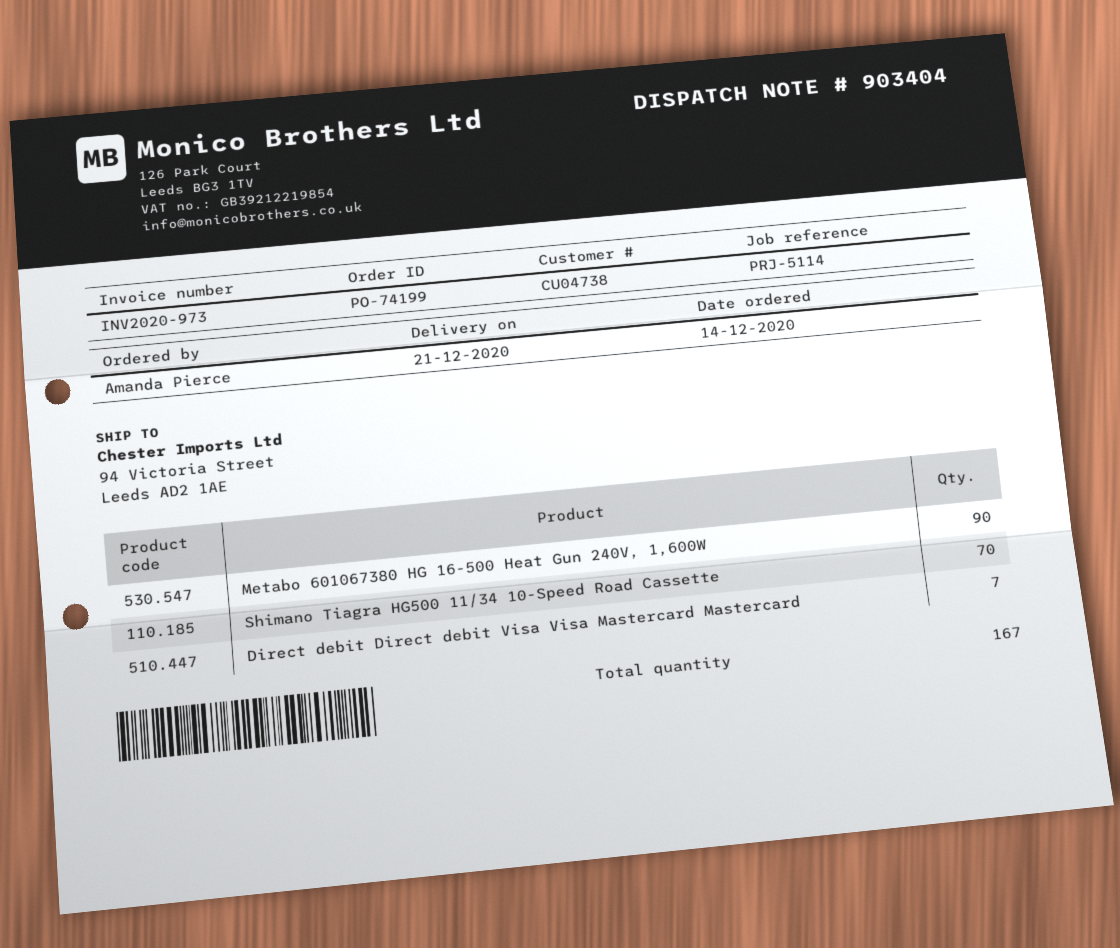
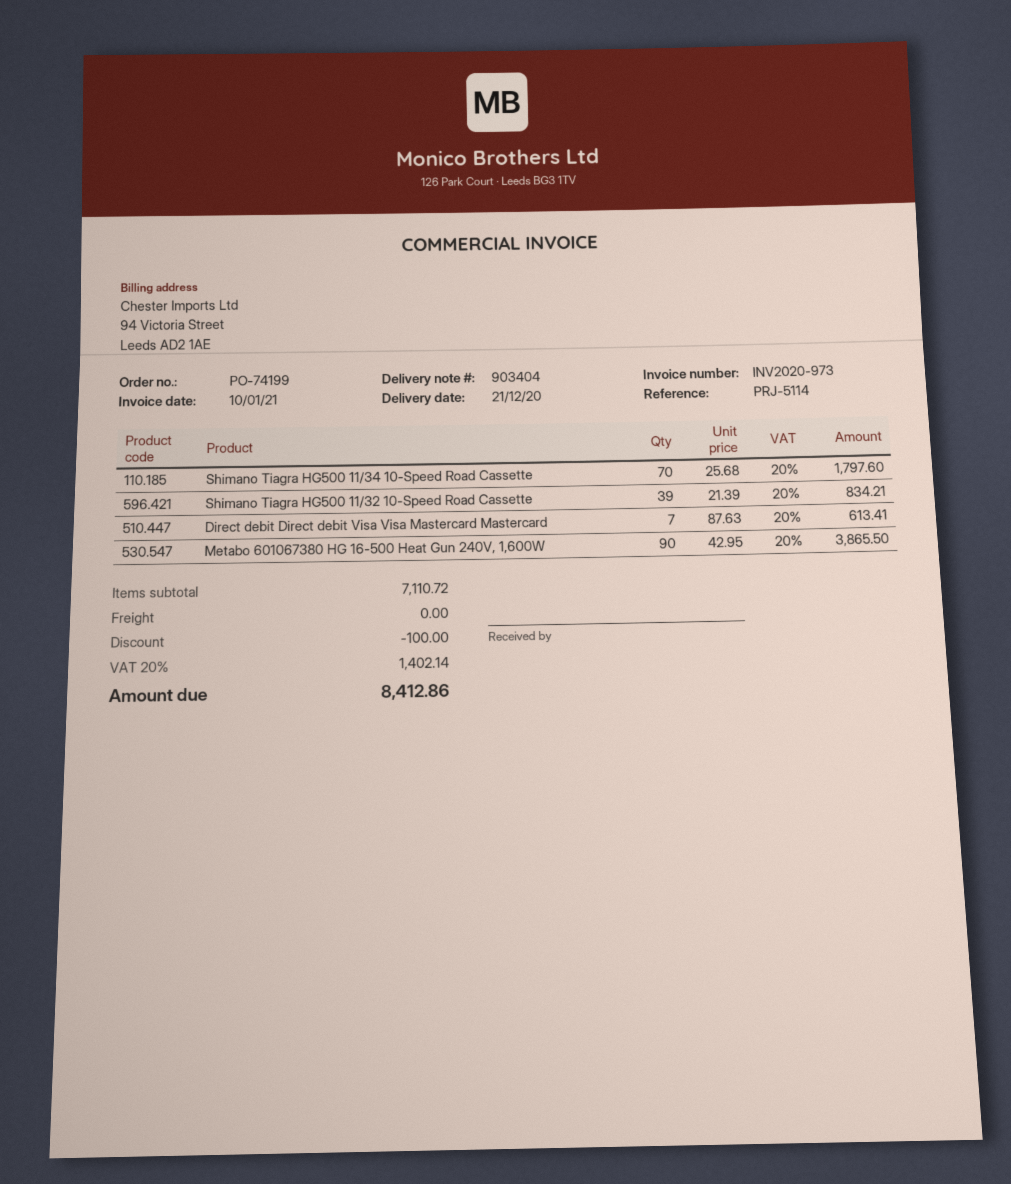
Shimano Tiagra HG500 11/32 10-Speed Road Cassette: none -> 39

